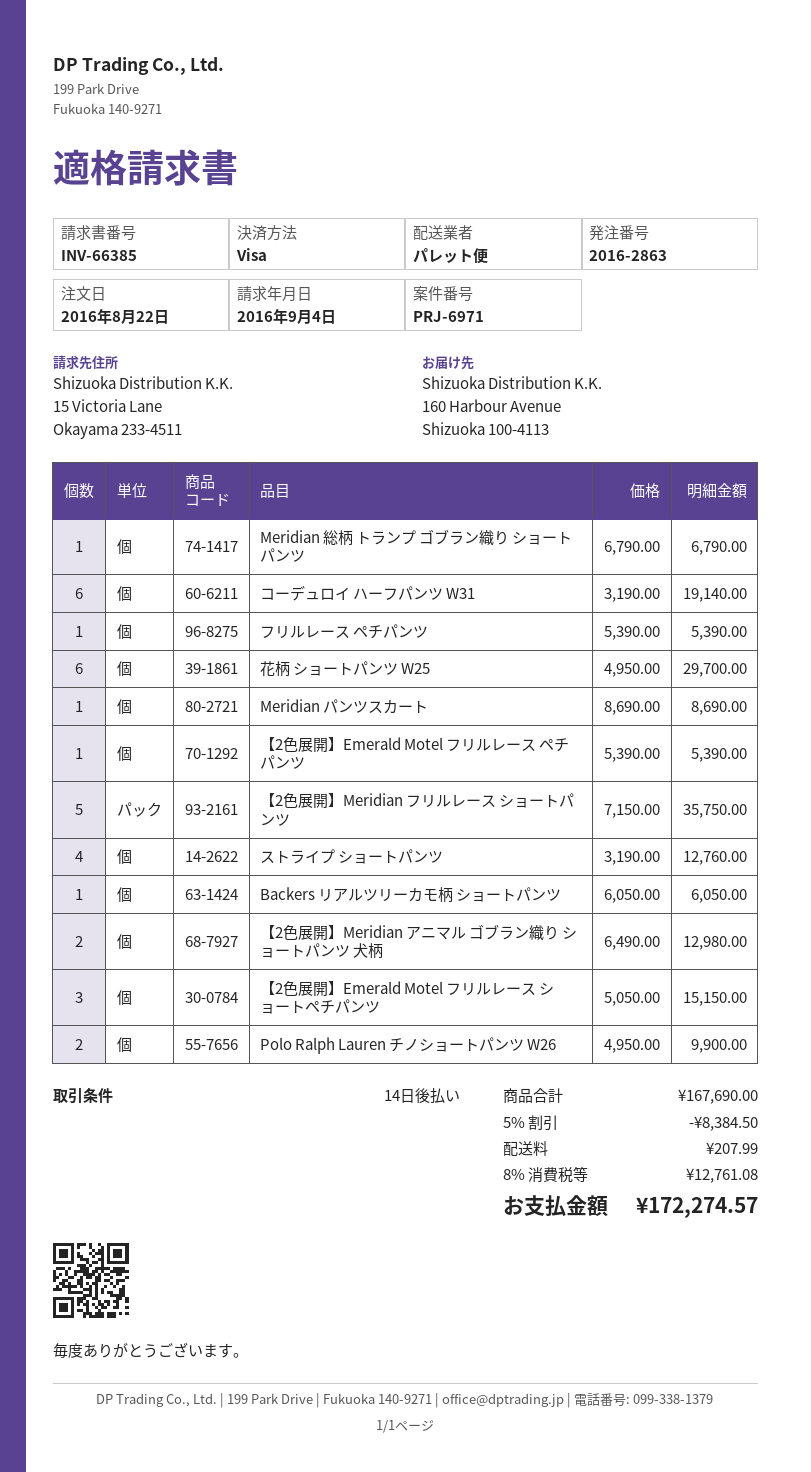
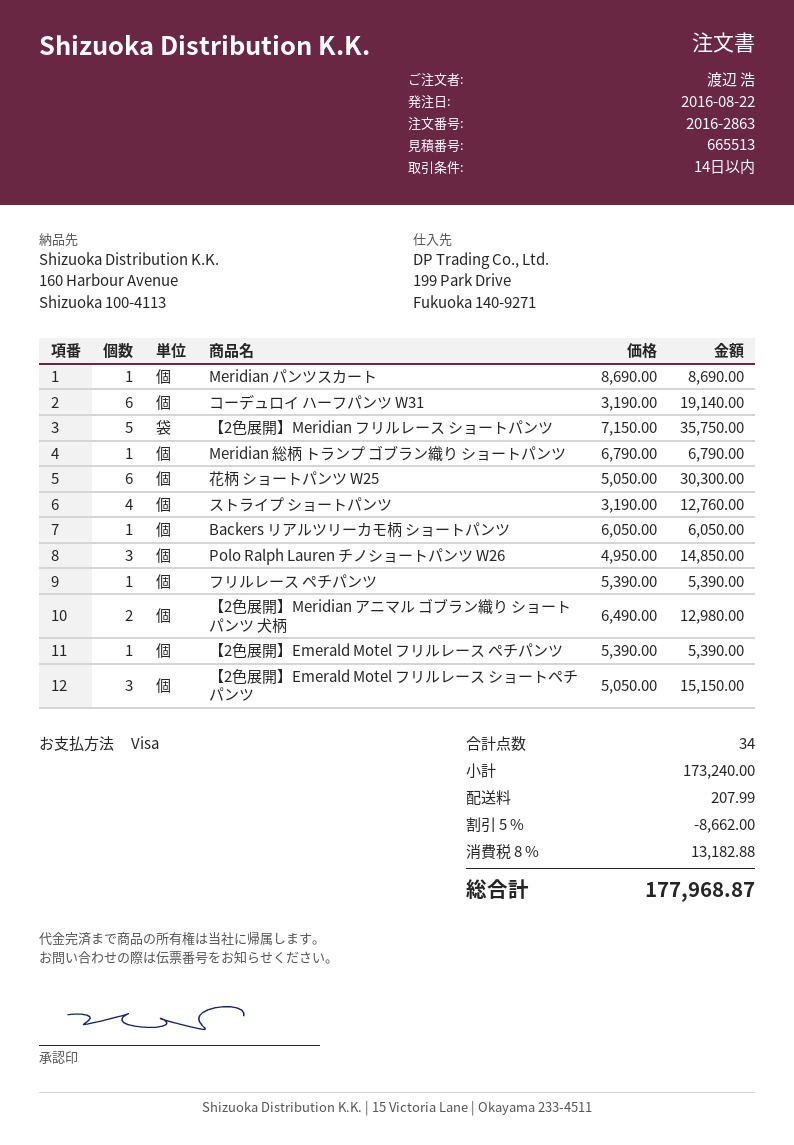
花柄 ショートパンツ W25: 6 x 4950.00 = 29700.00 -> 6 x 5050.00 = 30300.00
Polo Ralph Lauren チノショートパンツ W26: 2 x 4950.00 = 9900.00 -> 3 x 4950.00 = 14850.00
subtotal: 167690.00 -> 173240.00
discount: 5% = 8384.50 -> 5% = 8662.00
tax: 8% = 12761.08 -> 8% = 13182.88
total: 172274.57 -> 177968.87

